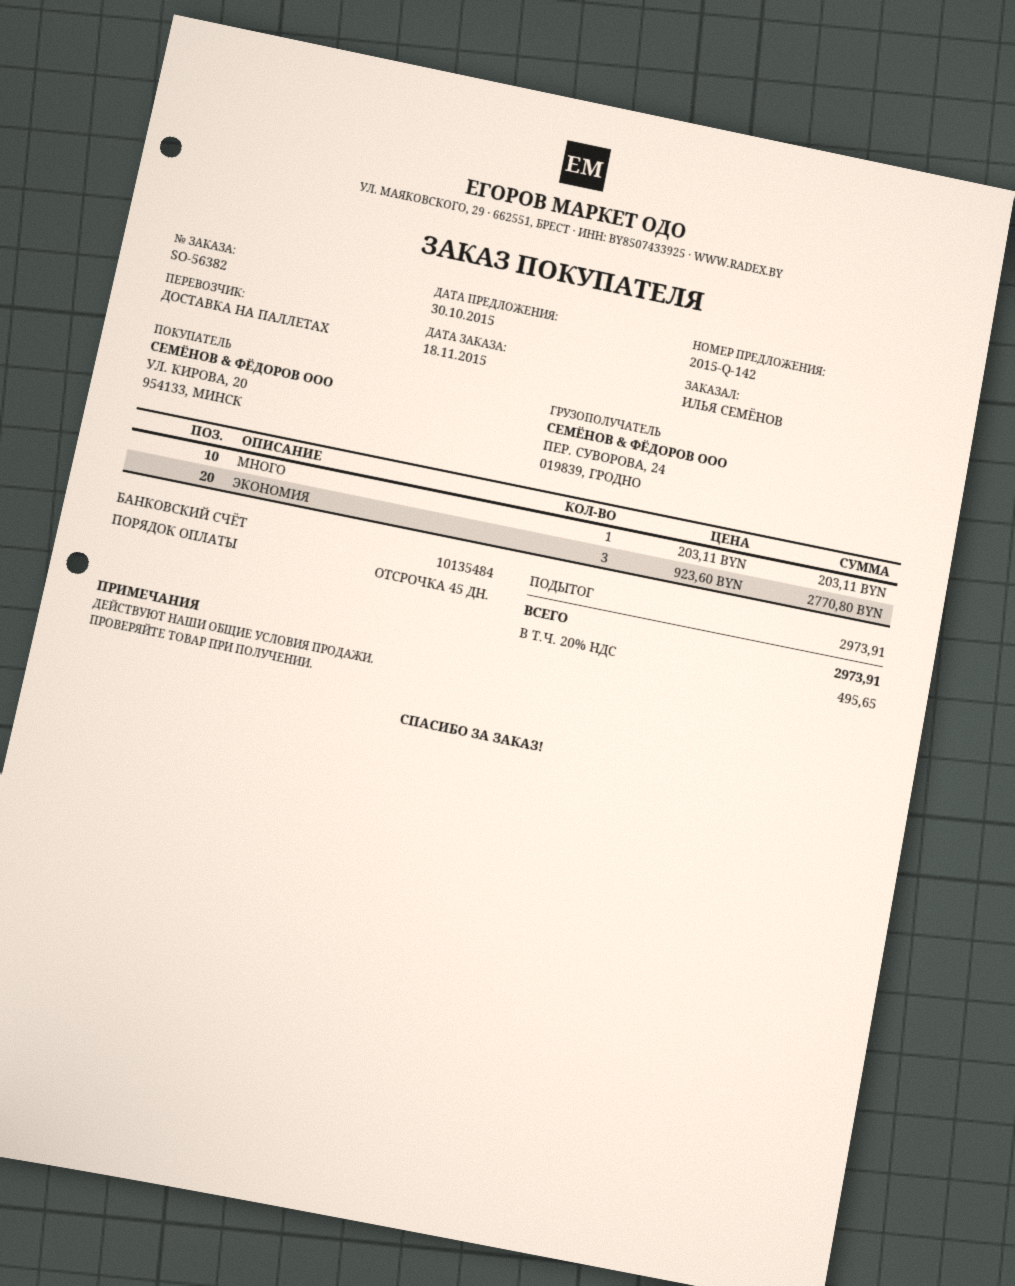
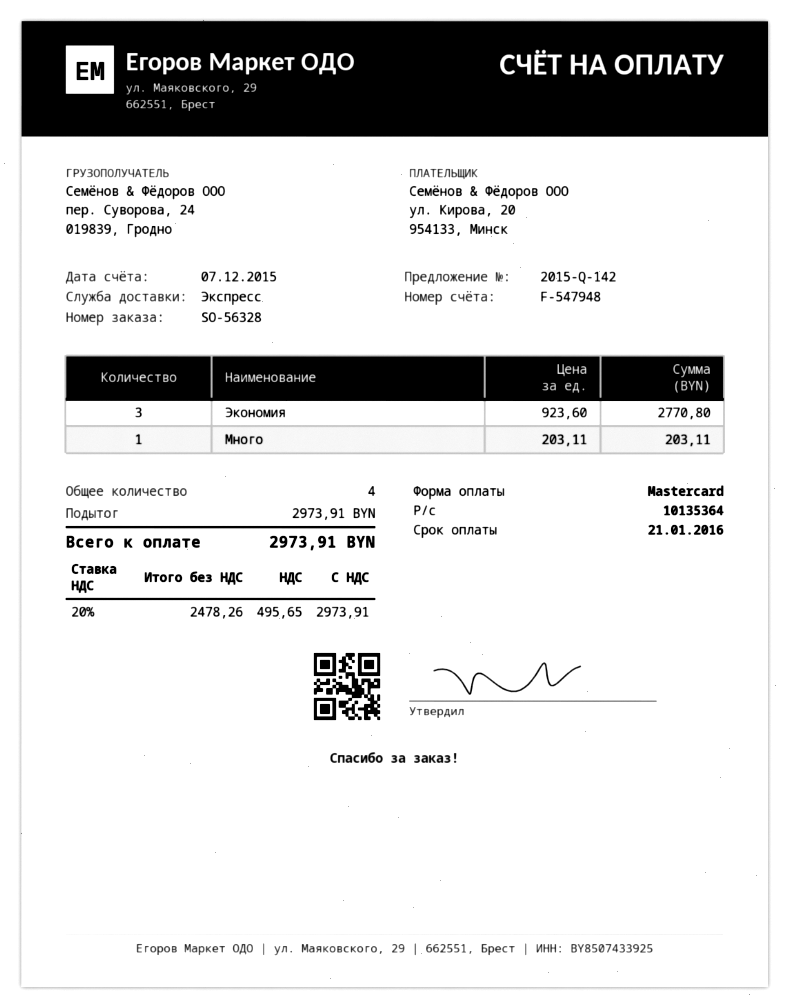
order number: SO-56382 -> SO-56328
bank account: 10135484 -> 10135364
shipping method: pallet freight -> express

